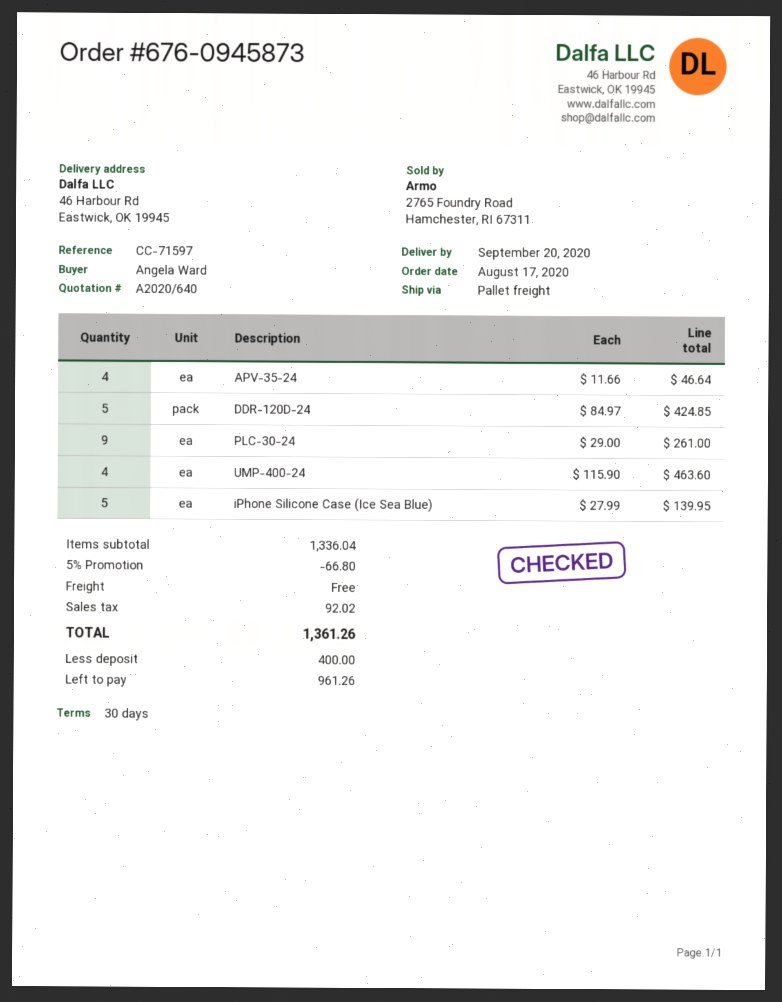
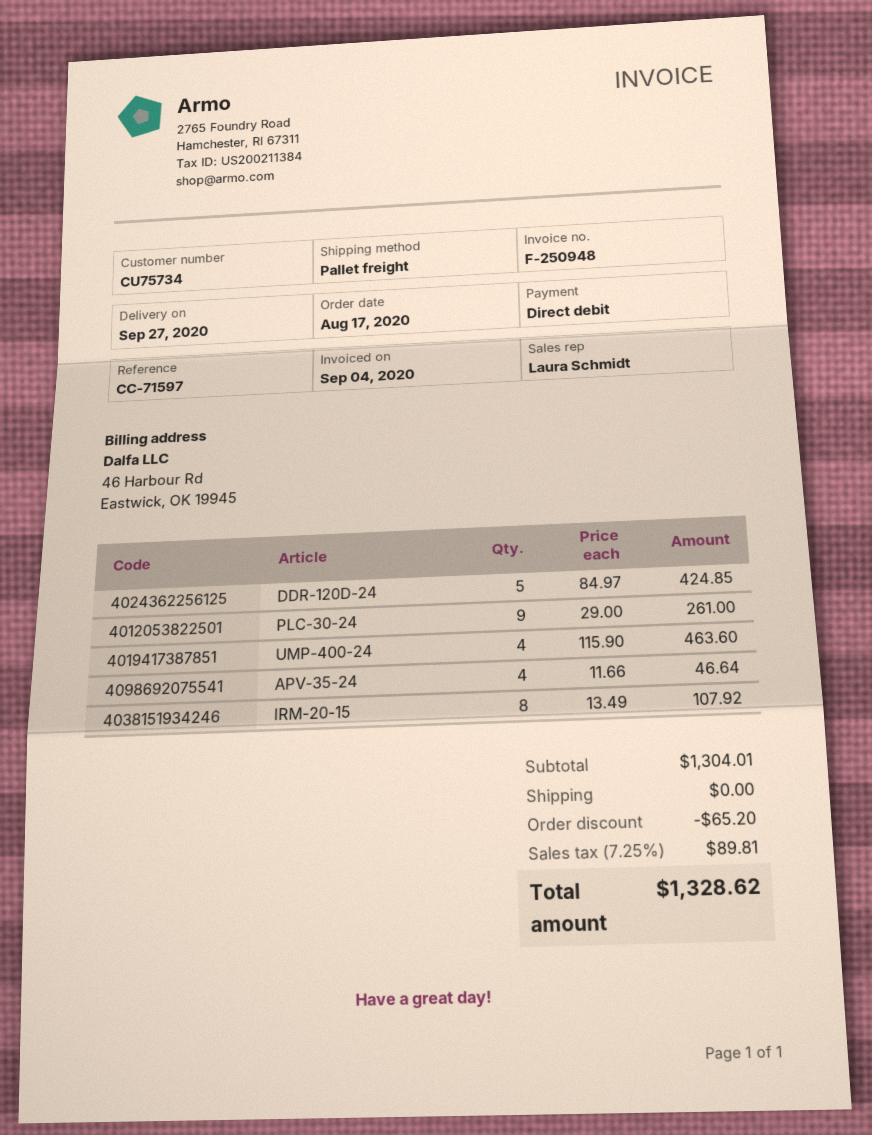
delivery date: 2020-09-20 -> 2020-09-27
iPhone Silicone Case (Ice Sea Blue): 5 x 27.99 = 139.95 -> none
IRM-20-15: none -> 8 x 13.49 = 107.92
subtotal: 1336.04 -> 1304.01
discount: 66.80 -> 65.20
tax: 92.02 -> 89.81
total: 1361.26 -> 1328.62

